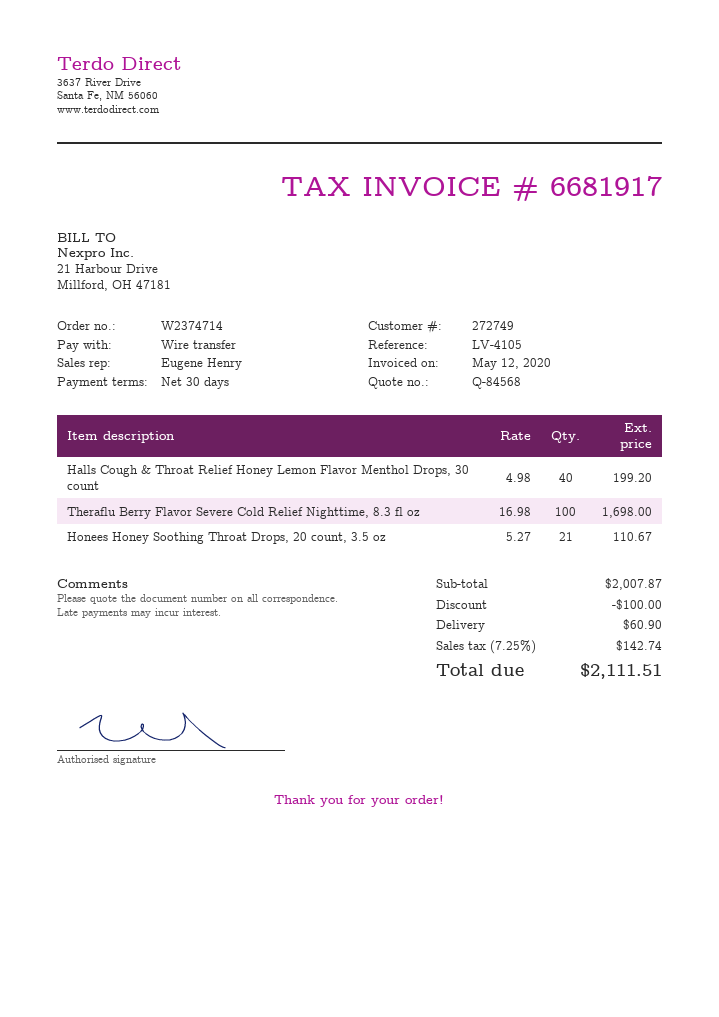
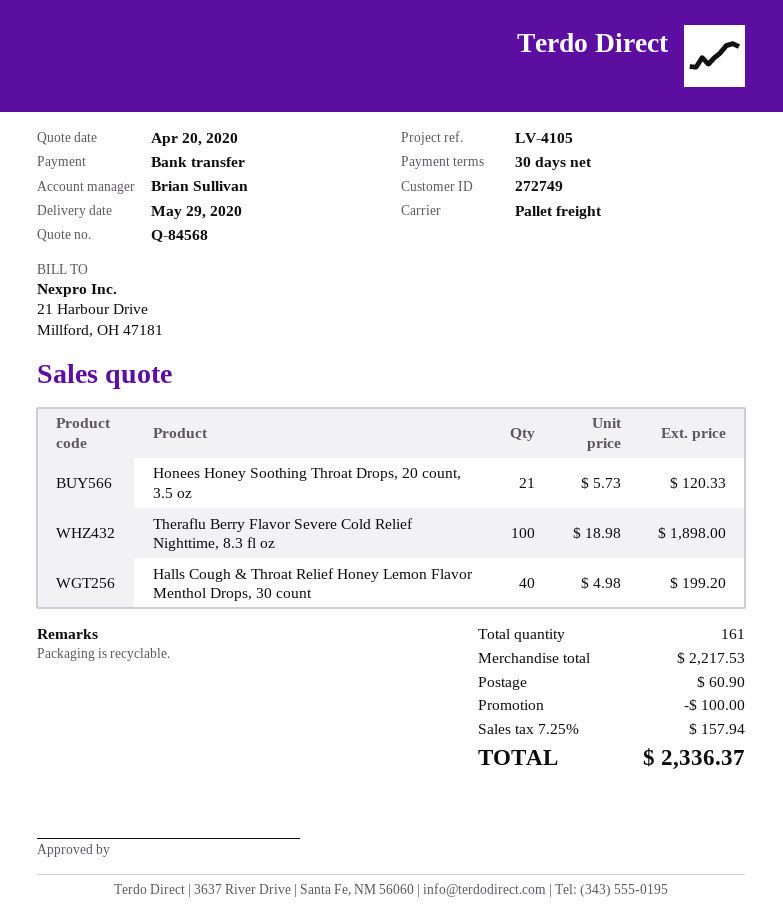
sales rep: Eugene Henry -> Brian Sullivan
Theraflu Berry Flavor Severe Cold Relief Nighttime, 8.3 fl oz: 100 x 16.98 = 1698.00 -> 100 x 18.98 = 1898.00
Honees Honey Soothing Throat Drops, 20 count, 3.5 oz: 21 x 5.27 = 110.67 -> 21 x 5.73 = 120.33
subtotal: 2007.87 -> 2217.53
tax: 7.25% = 142.74 -> 7.25% = 157.94
total: 2111.51 -> 2336.37

